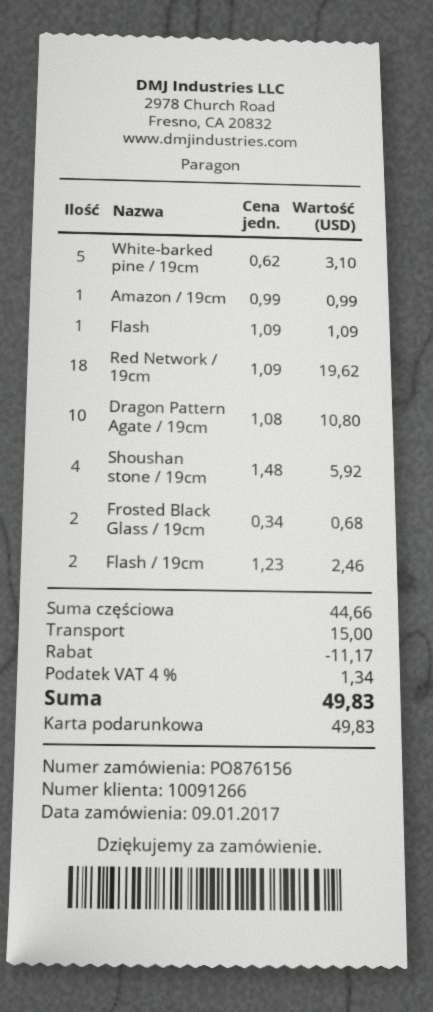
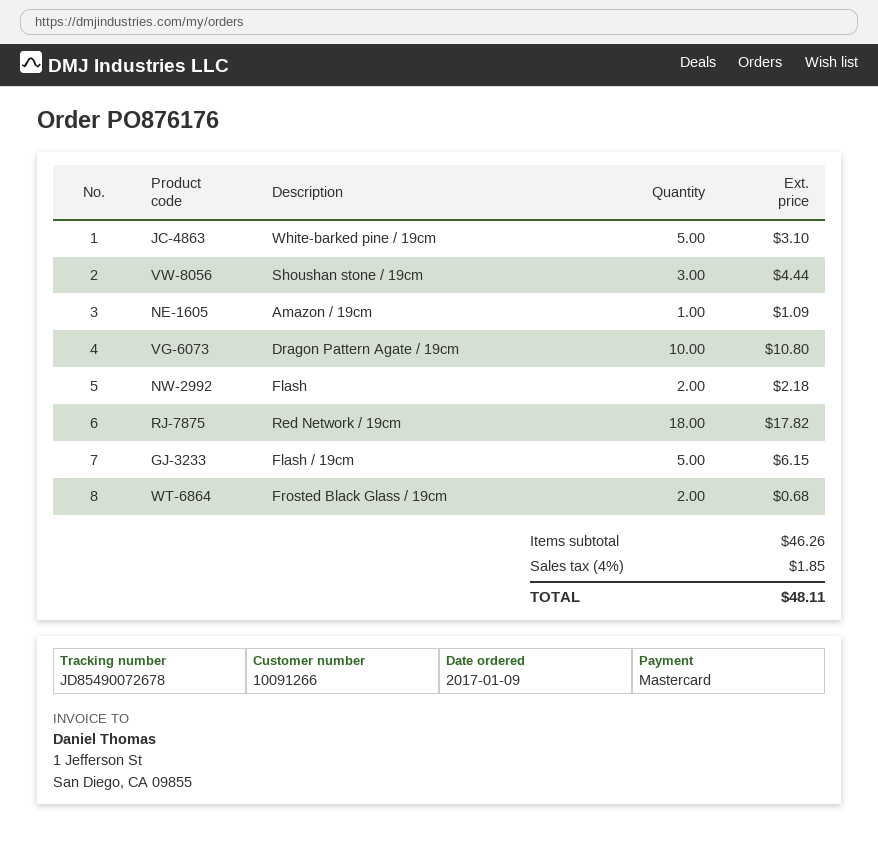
order number: PO876156 -> PO876176
payment method: gift card -> Mastercard
Amazon / 19cm: 1 for 0.99 -> 1 for 1.09
Flash: 1 for 1.09 -> 2 for 2.18
Red Network / 19cm: 18 for 19.62 -> 18 for 17.82
Shoushan stone / 19cm: 4 for 5.92 -> 3 for 4.44
Flash / 19cm: 2 for 2.46 -> 5 for 6.15
subtotal: 44.66 -> 46.26
discount: 11.17 -> none
shipping: 15.00 -> none
tax: 4% = 1.34 -> 4% = 1.85
total: 49.83 -> 48.11

